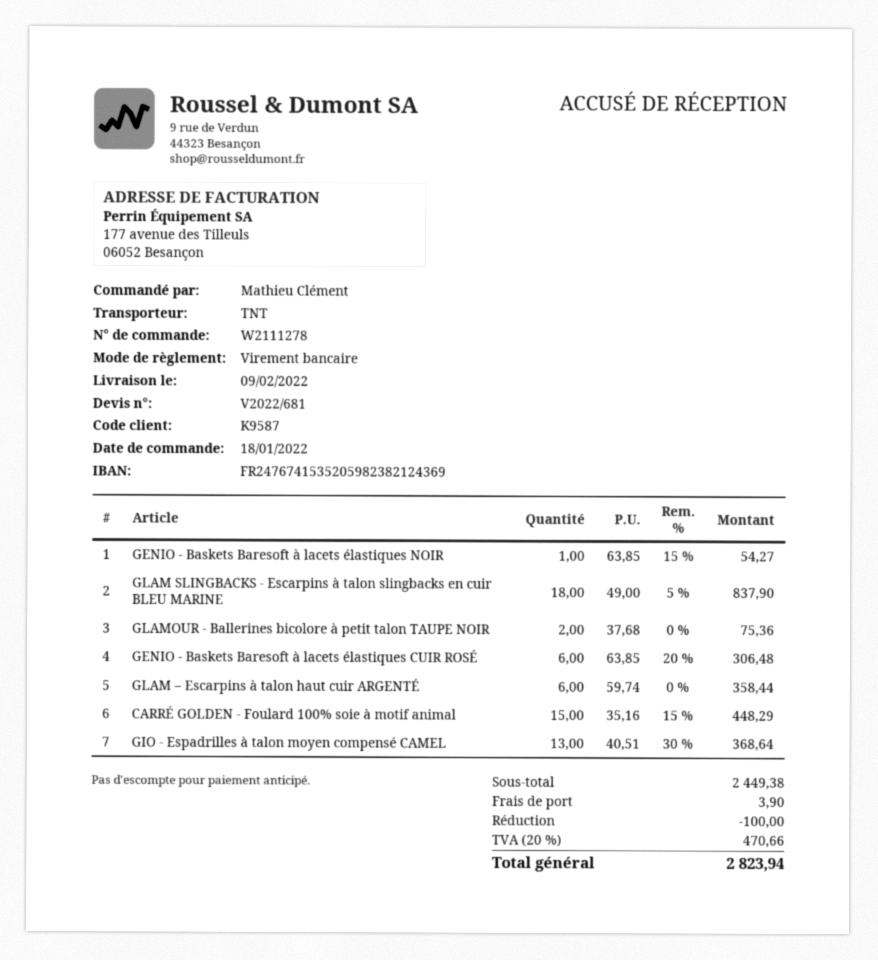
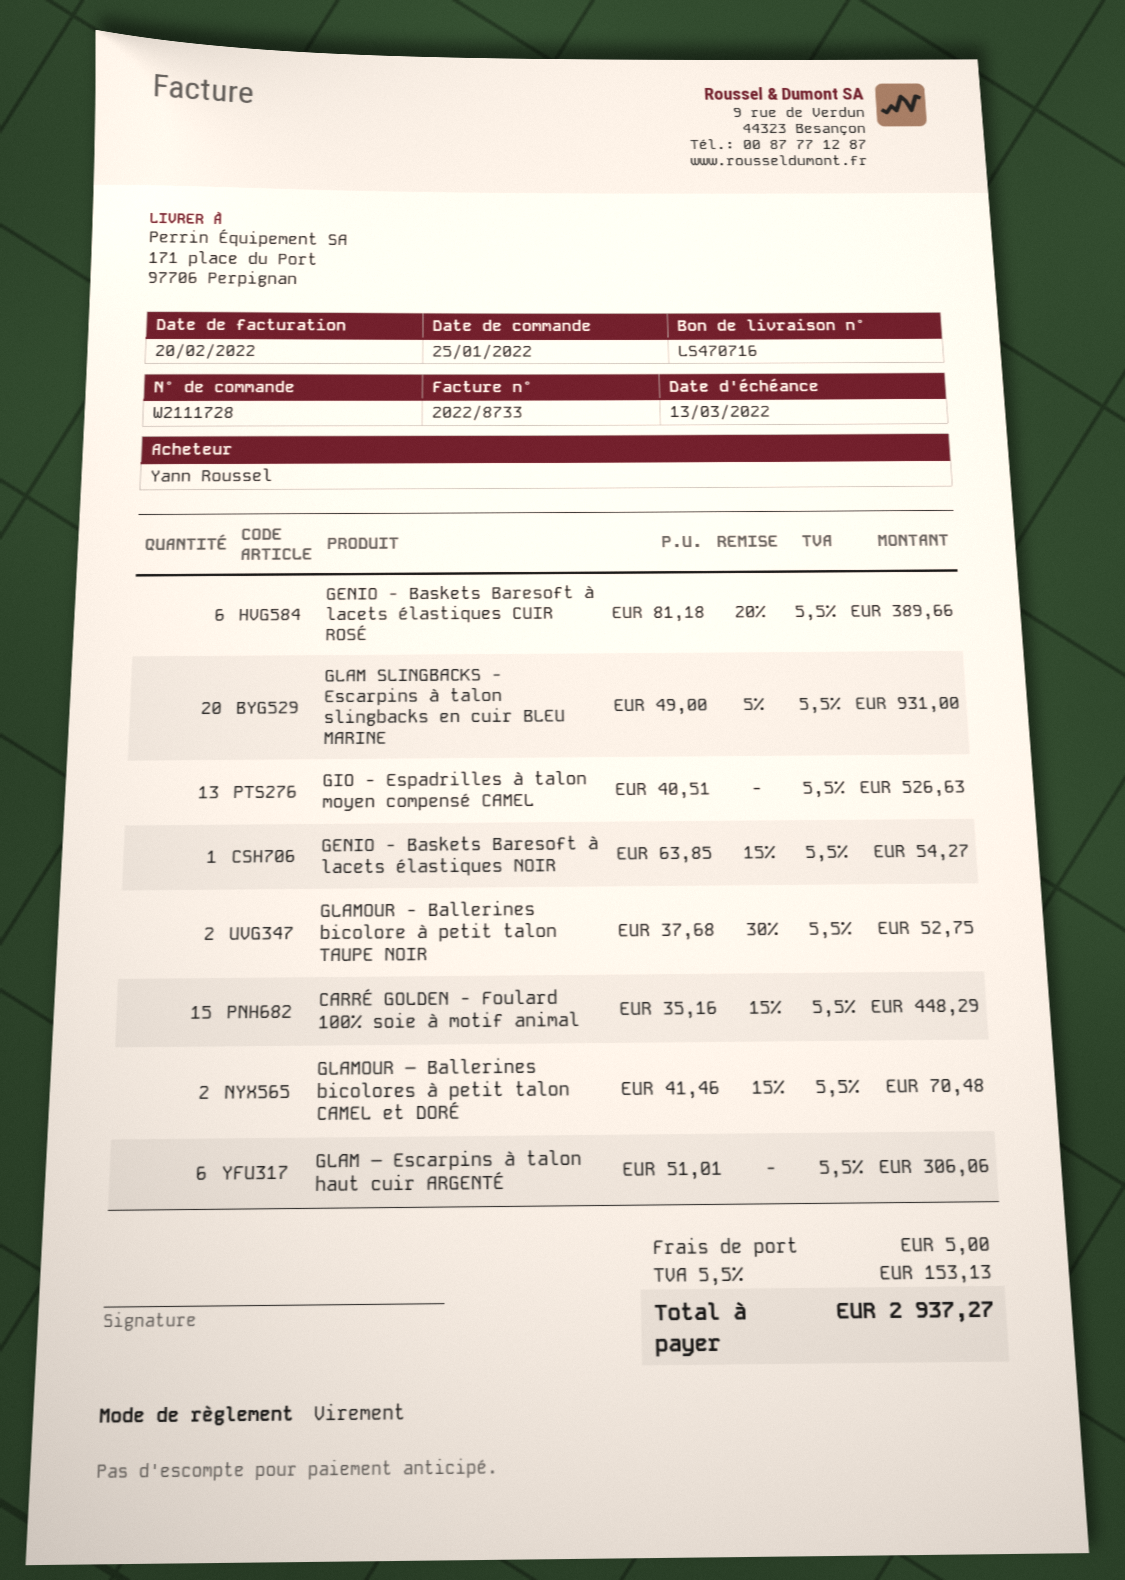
order number: W2111278 -> W2111728
order date: 2022-01-18 -> 2022-01-25
ordered by: Mathieu Clément -> Yann Roussel
GLAM SLINGBACKS - Escarpins à talon slingbacks en cuir BLEU MARINE: 18 x 49.00 - 5% = 837.90 -> 20 x 49.00 - 5% = 931.00
GLAMOUR - Ballerines bicolore à petit talon TAUPE NOIR: 2 x 37.68 = 75.36 -> 2 x 37.68 - 30% = 52.75
GENIO - Baskets Baresoft à lacets élastiques CUIR ROSÉ: 6 x 63.85 - 20% = 306.48 -> 6 x 81.18 - 20% = 389.66
GLAM – Escarpins à talon haut cuir ARGENTÉ: 6 x 59.74 = 358.44 -> 6 x 51.01 = 306.06
GIO - Espadrilles à talon moyen compensé CAMEL: 13 x 40.51 - 30% = 368.64 -> 13 x 40.51 = 526.63
GLAMOUR – Ballerines bicolores à petit talon CAMEL et DORÉ: none -> 2 x 41.46 - 15% = 70.48
discount: 100.00 -> none
shipping: 3.90 -> 5.00
tax: 20% = 470.66 -> 5.5% = 153.13
total: 2823.94 -> 2937.27

